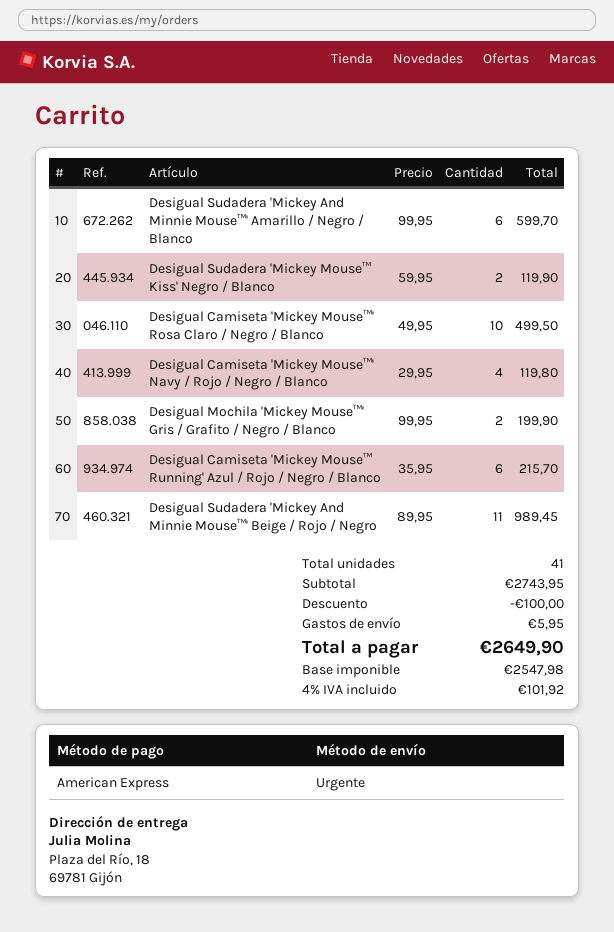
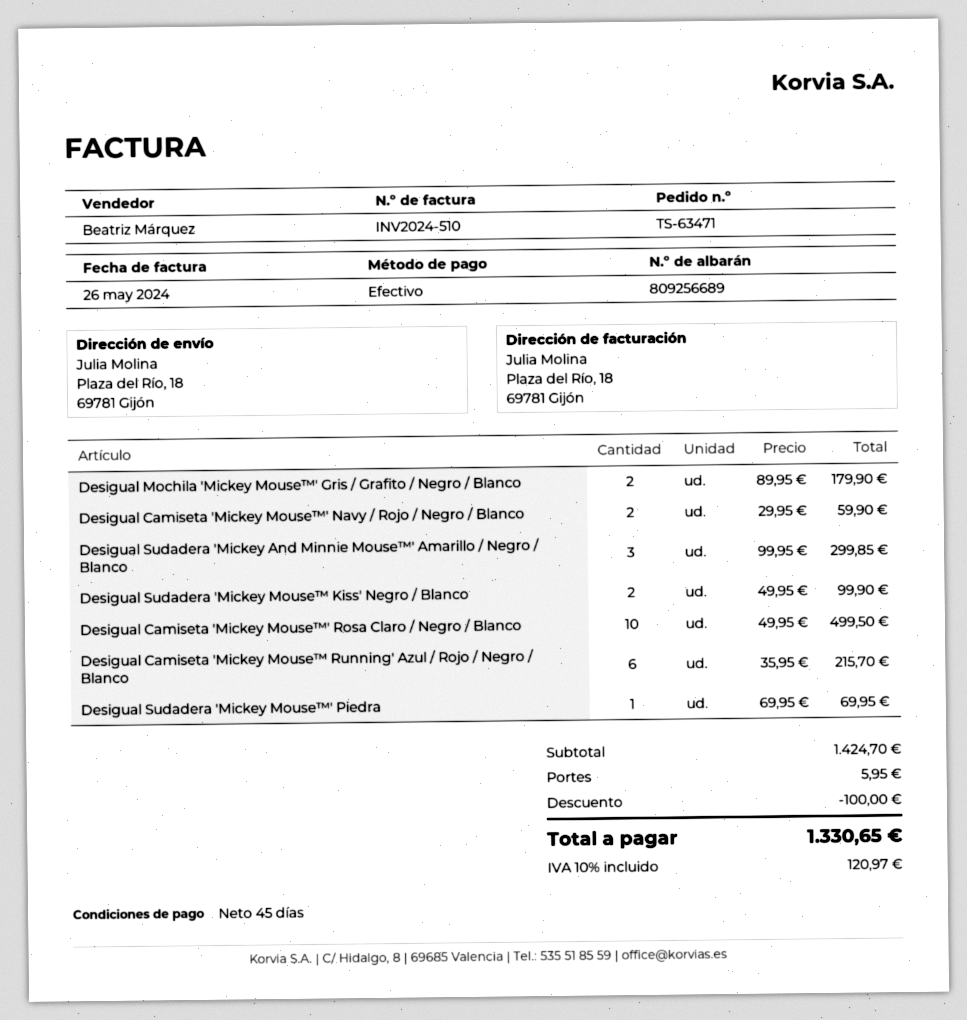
payment method: American Express -> cash
Desigual Sudadera 'Mickey And Minnie Mouse™' Amarillo / Negro / Blanco: 6 x 99.95 = 599.70 -> 3 x 99.95 = 299.85
Desigual Sudadera 'Mickey Mouse™ Kiss' Negro / Blanco: 2 x 59.95 = 119.90 -> 2 x 49.95 = 99.90
Desigual Camiseta 'Mickey Mouse™' Navy / Rojo / Negro / Blanco: 4 x 29.95 = 119.80 -> 2 x 29.95 = 59.90
Desigual Mochila 'Mickey Mouse™' Gris / Grafito / Negro / Blanco: 2 x 99.95 = 199.90 -> 2 x 89.95 = 179.90
Desigual Sudadera 'Mickey And Minnie Mouse™' Beige / Rojo / Negro: 11 x 89.95 = 989.45 -> none
Desigual Sudadera 'Mickey Mouse™' Piedra: none -> 1 x 69.95 = 69.95
subtotal: 2743.95 -> 1424.70
tax: 4% = 101.92 -> 10% = 120.97
total: 2649.90 -> 1330.65

